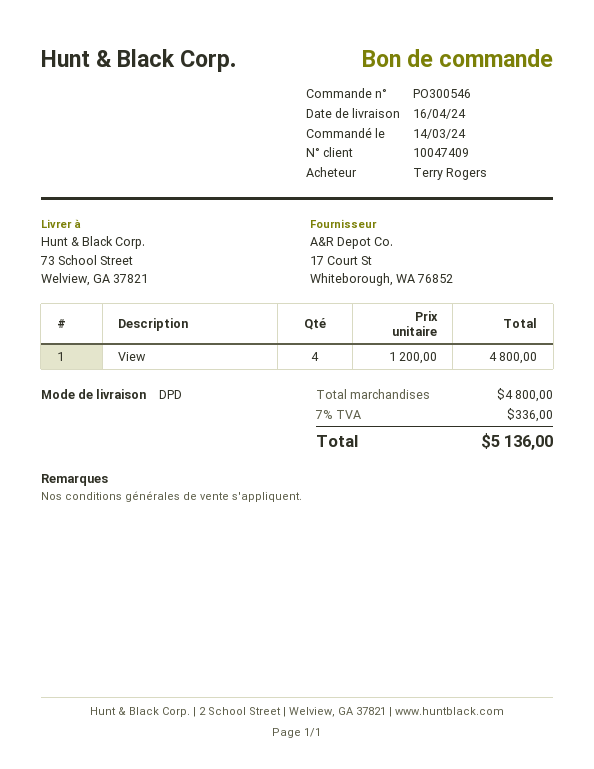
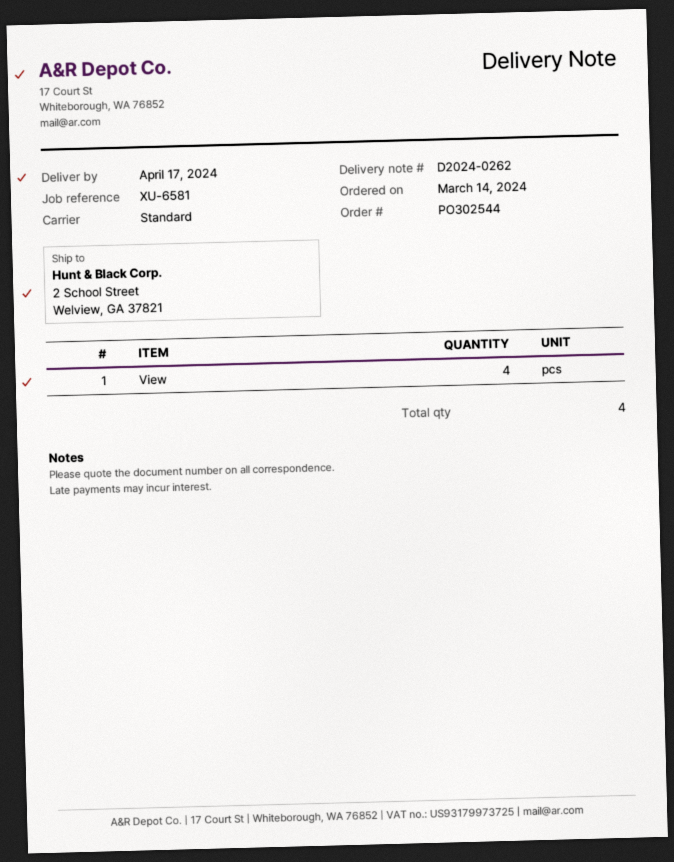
order number: PO300546 -> PO302544
delivery date: 2024-04-16 -> 2024-04-17
shipping method: DPD -> standard
ship to: 73 School Street, Welview, GA 37821 -> 2 School Street, Welview, GA 37821

